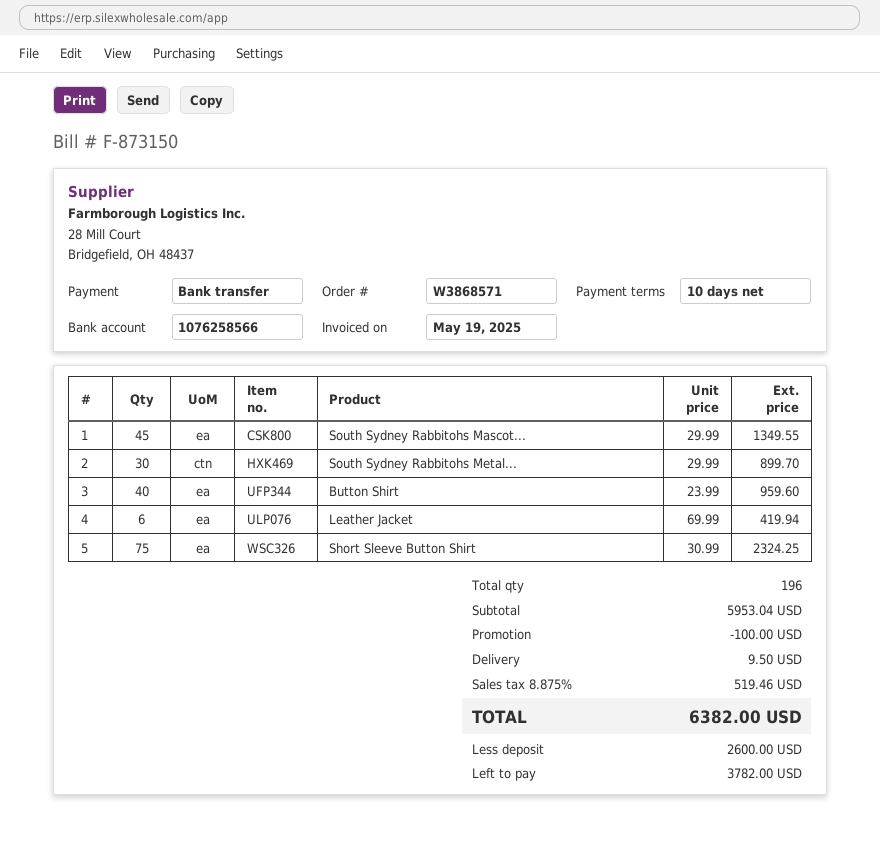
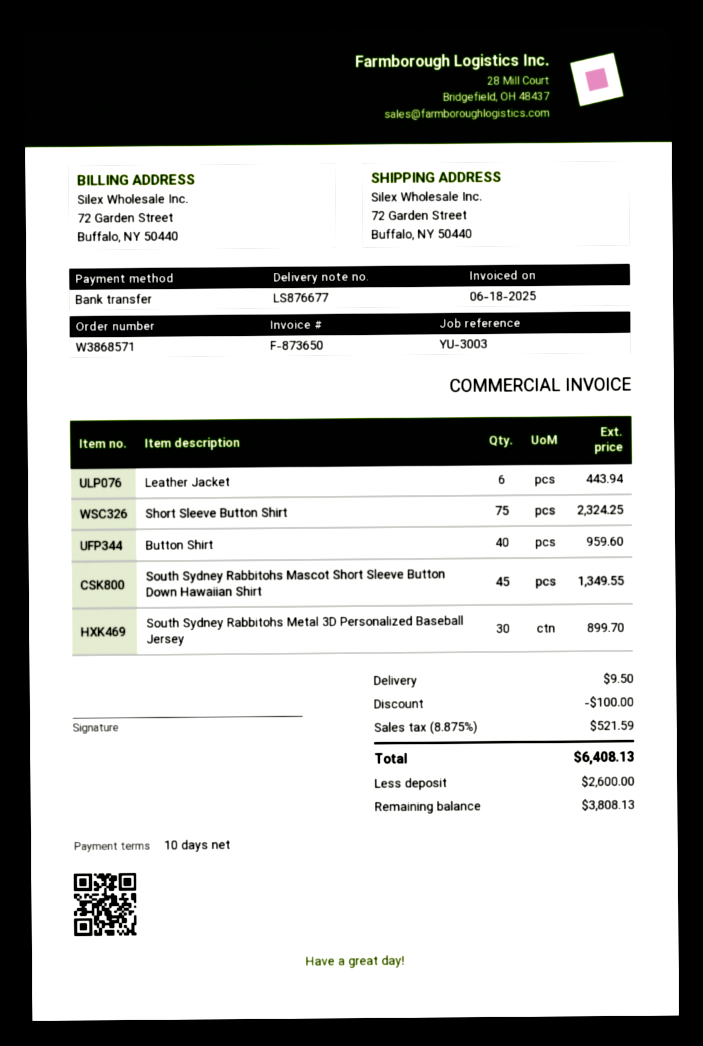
invoice number: F-873150 -> F-873650
invoice date: 2025-05-19 -> 2025-06-18
Leather Jacket: 6 for 419.94 -> 6 for 443.94
tax: 8.875% = 519.46 -> 8.875% = 521.59
total: 6382.00 -> 6408.13
balance: 3782.00 -> 3808.13

